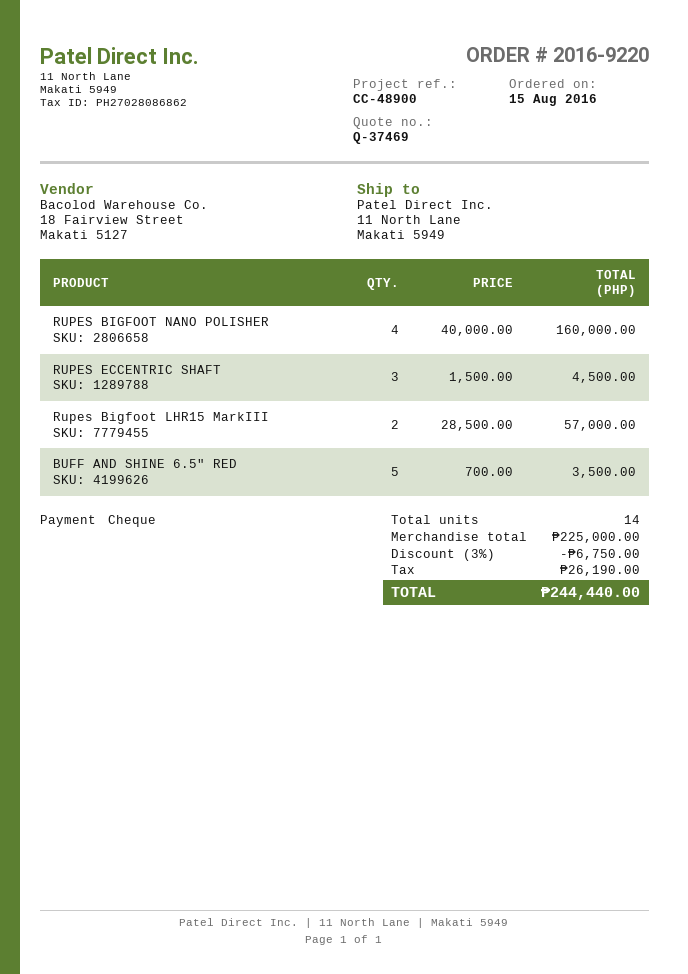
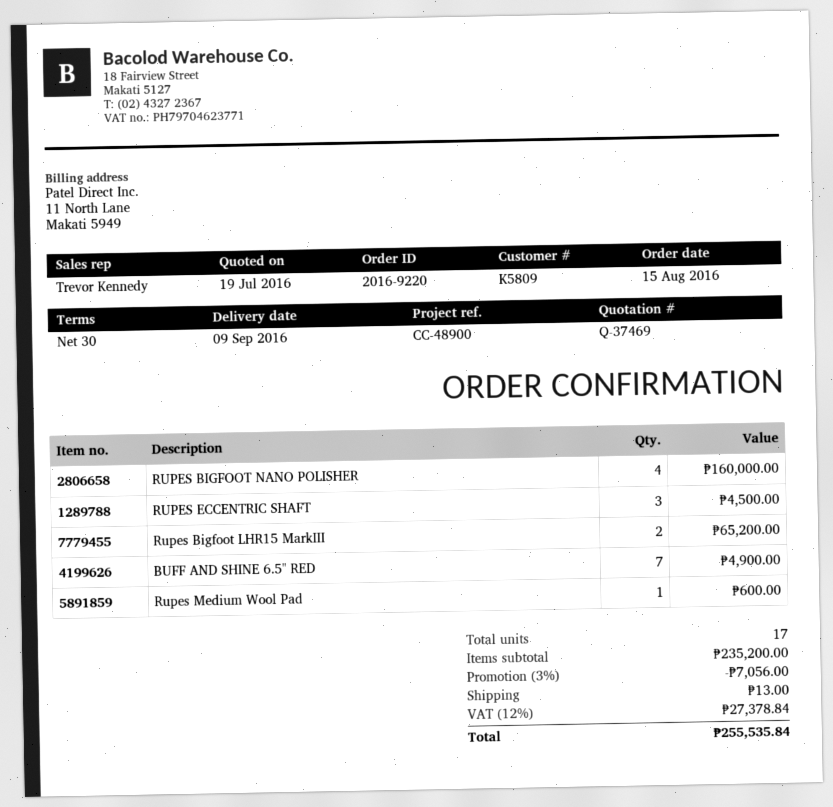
Rupes Bigfoot LHR15 MarkIII: 2 for 57000.00 -> 2 for 65200.00
BUFF AND SHINE 6.5" RED: 5 for 3500.00 -> 7 for 4900.00
Rupes Medium Wool Pad: none -> 1 for 600.00
total quantity: 14 -> 17
subtotal: 225000.00 -> 235200.00
discount: 3% = 6750.00 -> 3% = 7056.00
shipping: none -> 13.00
tax: 26190.00 -> 27378.84
total: 244440.00 -> 255535.84

